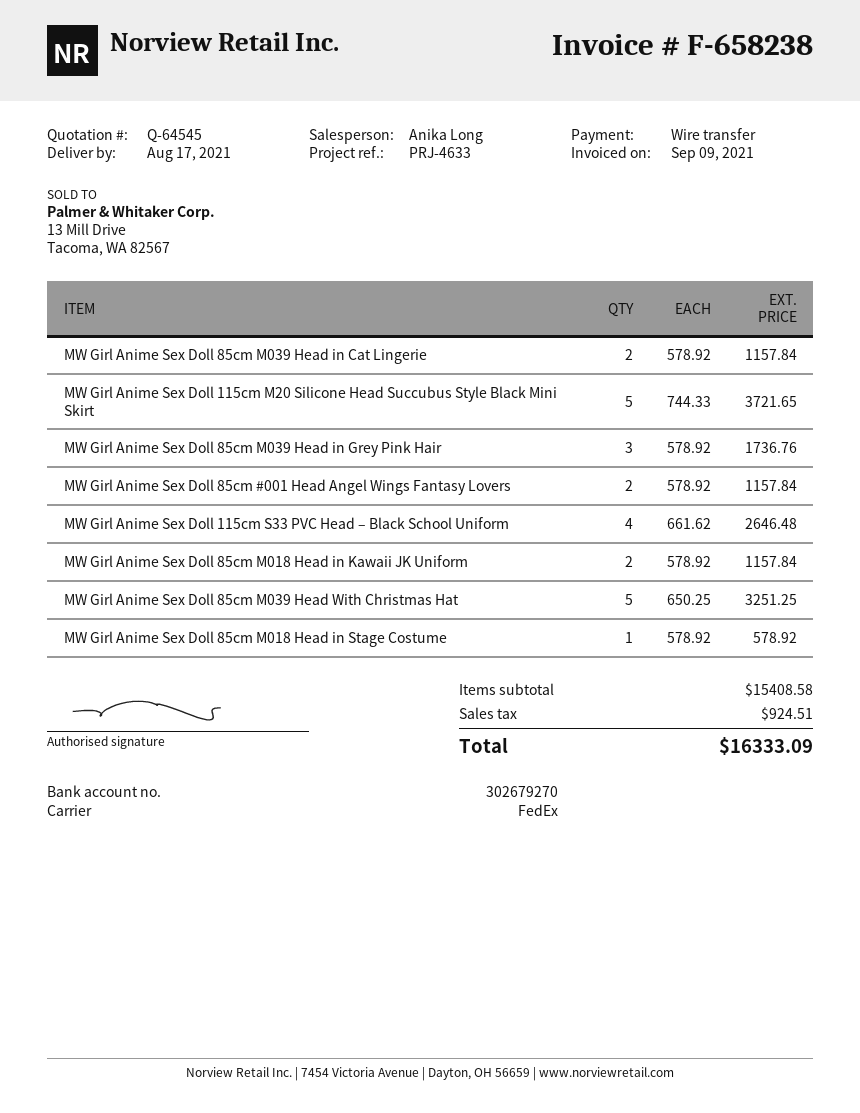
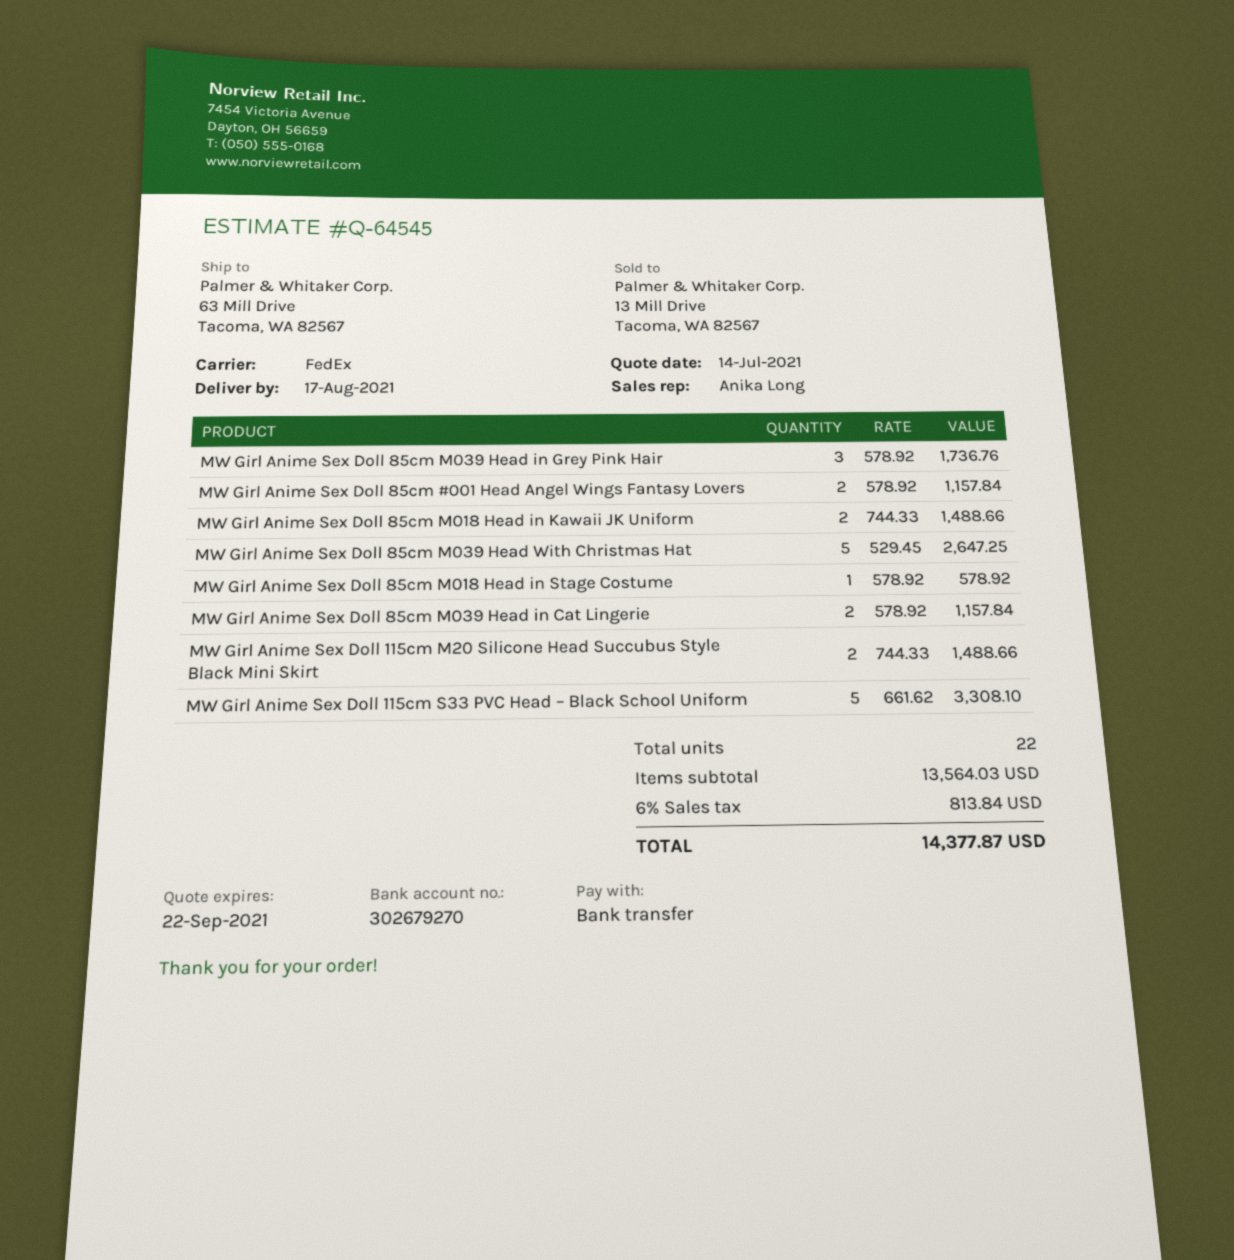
MW Girl Anime Sex Doll 115cm M20 Silicone Head Succubus Style Black Mini Skirt: 5 x 744.33 = 3721.65 -> 2 x 744.33 = 1488.66
MW Girl Anime Sex Doll 115cm S33 PVC Head – Black School Uniform: 4 x 661.62 = 2646.48 -> 5 x 661.62 = 3308.10
MW Girl Anime Sex Doll 85cm M018 Head in Kawaii JK Uniform: 2 x 578.92 = 1157.84 -> 2 x 744.33 = 1488.66
MW Girl Anime Sex Doll 85cm M039 Head With Christmas Hat: 5 x 650.25 = 3251.25 -> 5 x 529.45 = 2647.25
subtotal: 15408.58 -> 13564.03
tax: 924.51 -> 813.84
total: 16333.09 -> 14377.87

